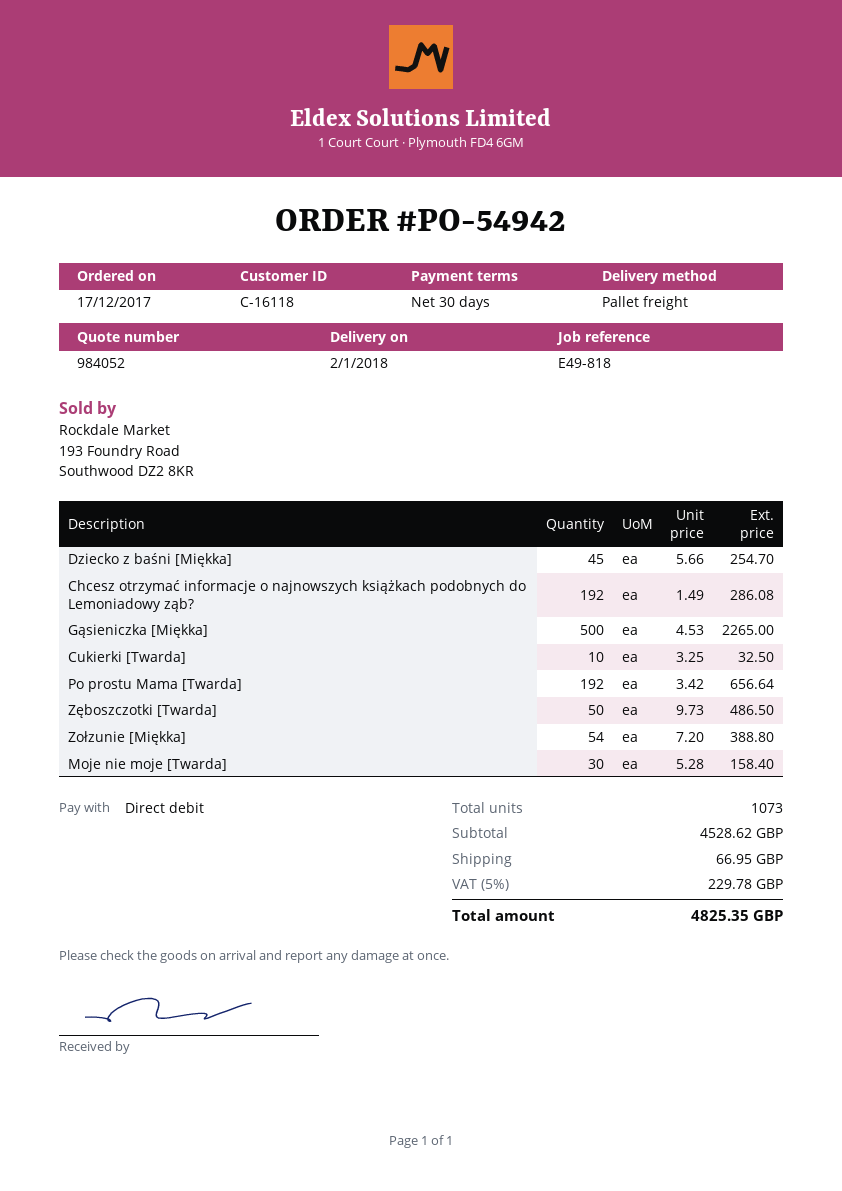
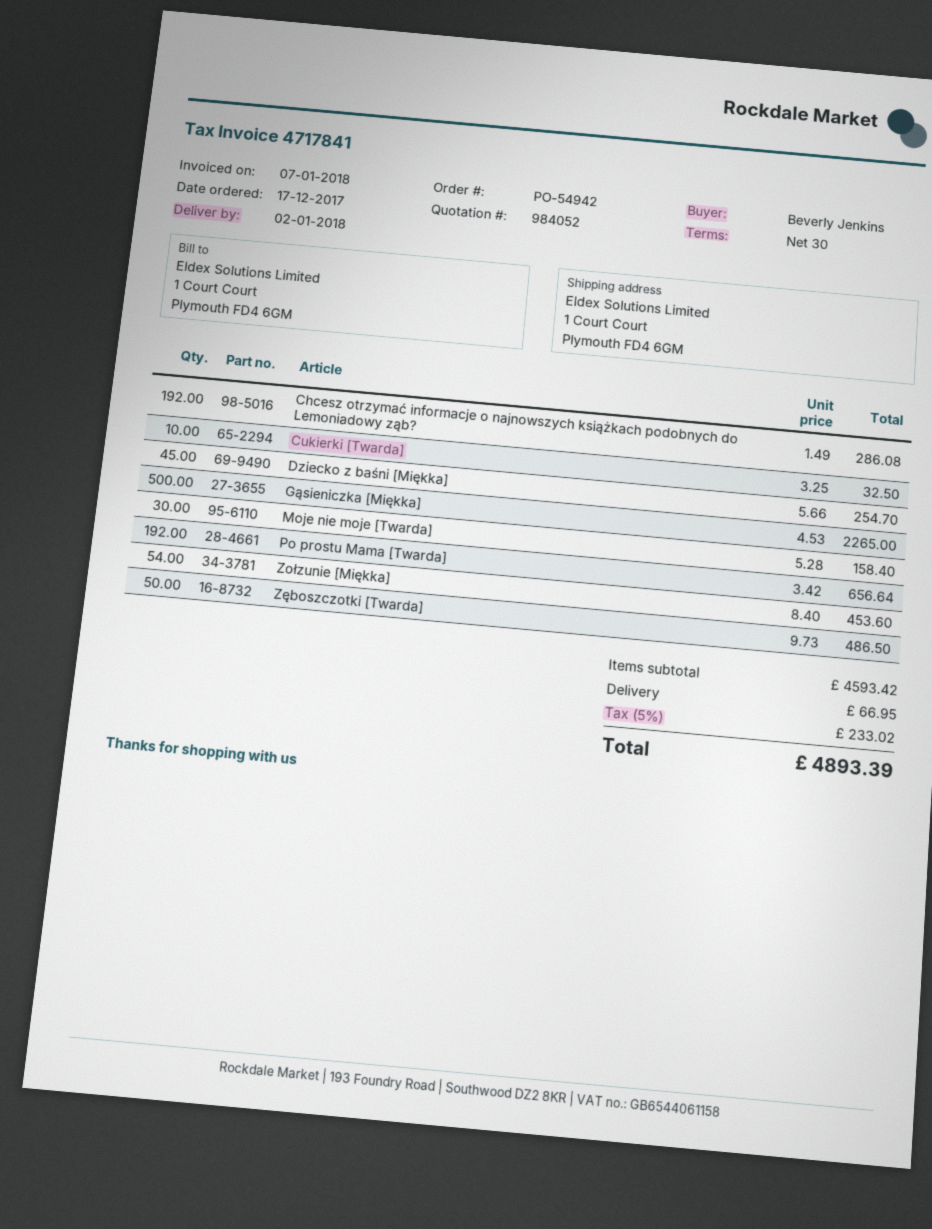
Zołzunie [Miękka]: 54 x 7.20 = 388.80 -> 54 x 8.40 = 453.60
subtotal: 4528.62 -> 4593.42
tax: 5% = 229.78 -> 5% = 233.02
total: 4825.35 -> 4893.39

